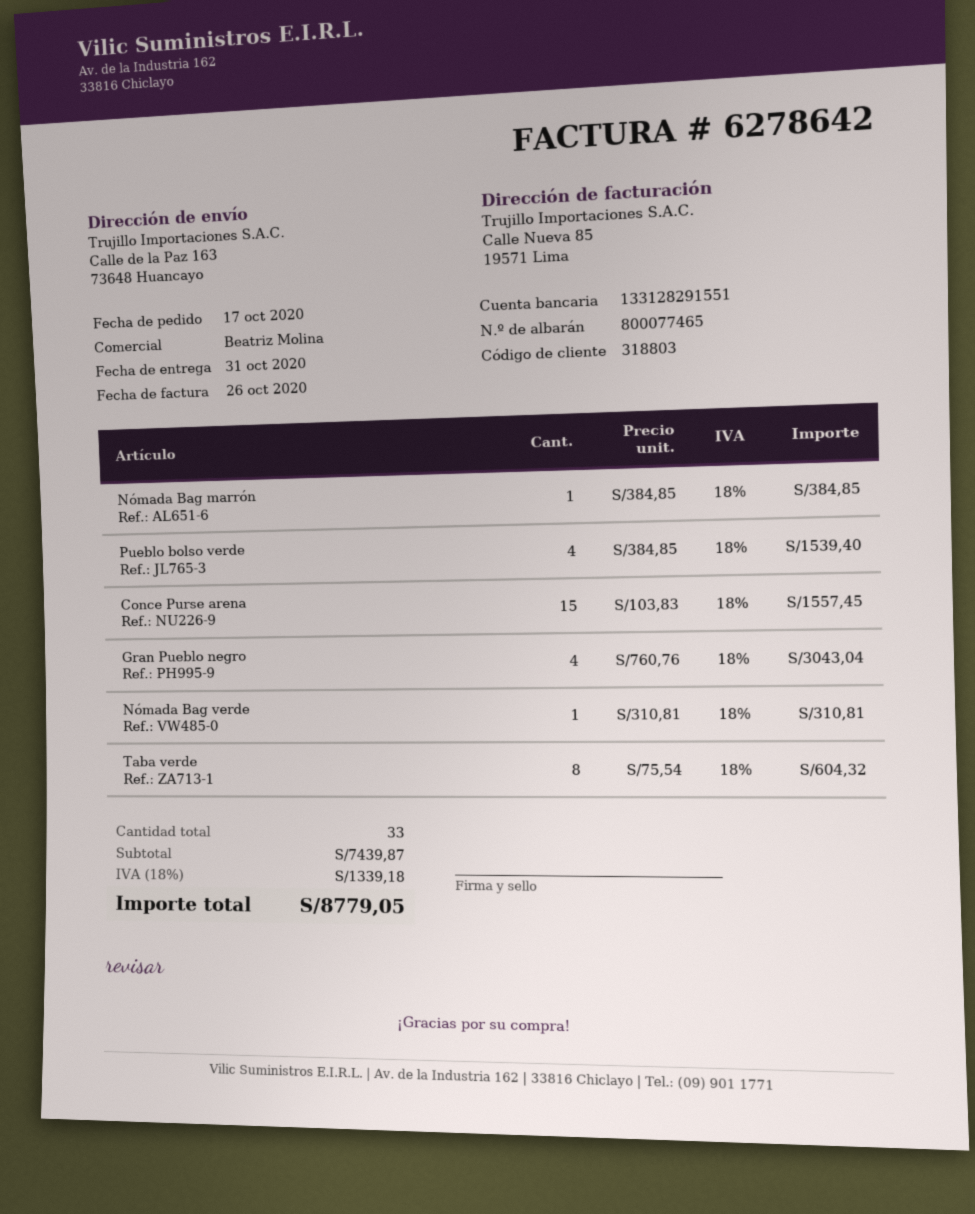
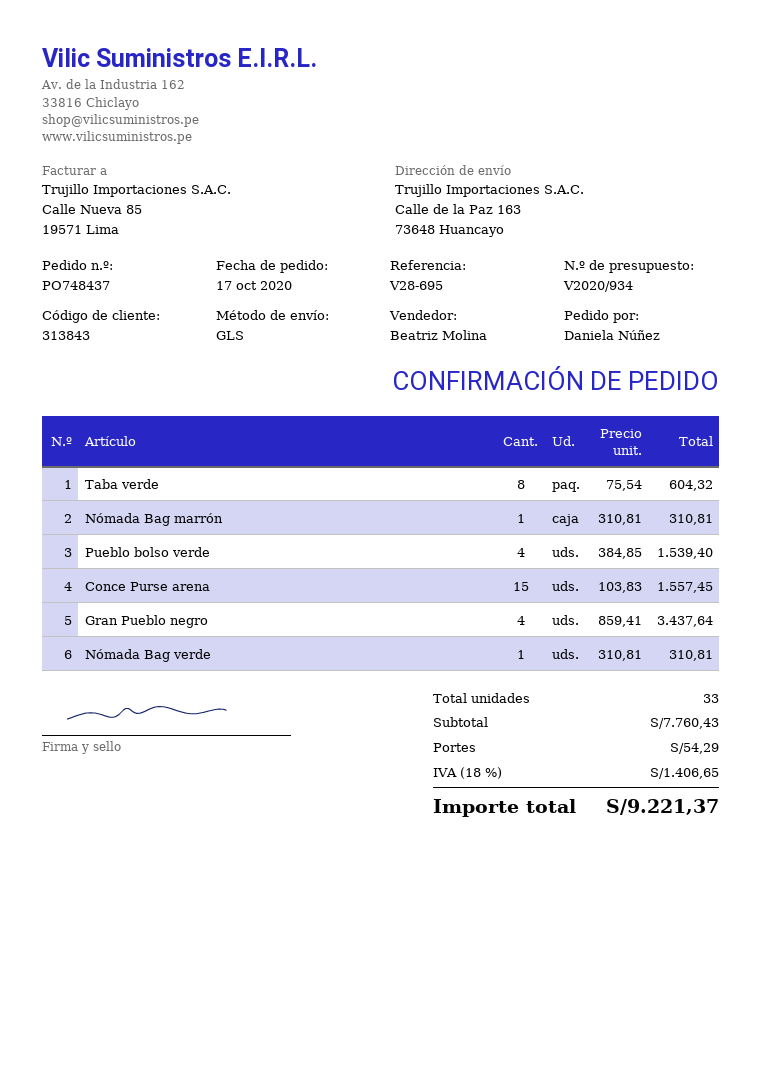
customer number: 318803 -> 313843
Nómada Bag marrón: 1 x 384.85 = 384.85 -> 1 x 310.81 = 310.81
Gran Pueblo negro: 4 x 760.76 = 3043.04 -> 4 x 859.41 = 3437.64
subtotal: 7439.87 -> 7760.43
shipping: none -> 54.29
tax: 18% = 1339.18 -> 18% = 1406.65
total: 8779.05 -> 9221.37

